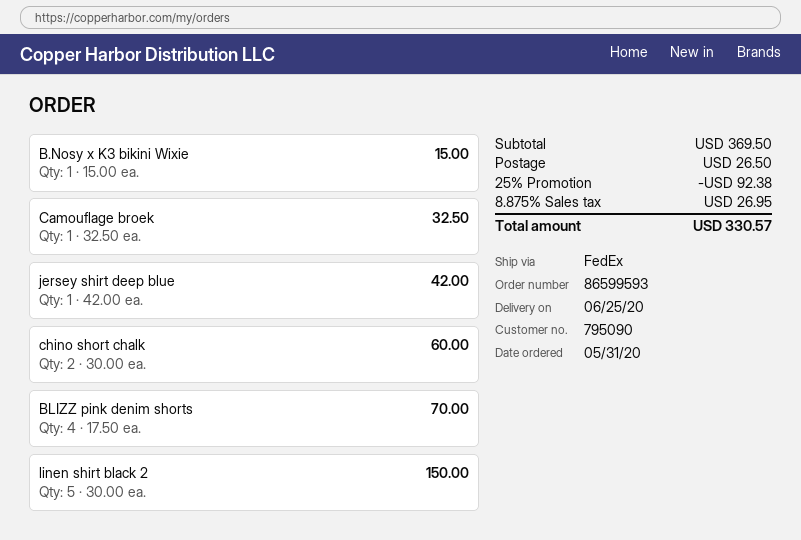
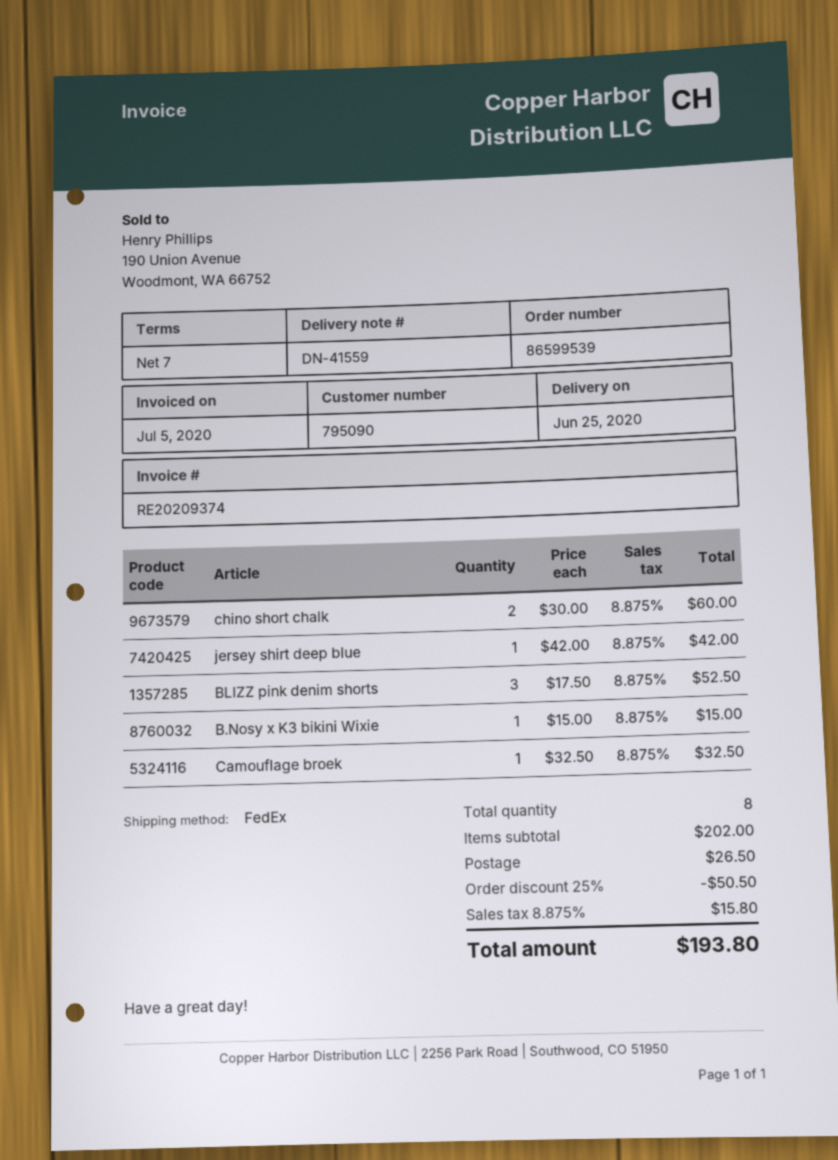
order number: 86599593 -> 86599539
BLIZZ pink denim shorts: 4 x 17.50 = 70.00 -> 3 x 17.50 = 52.50
linen shirt black 2: 5 x 30.00 = 150.00 -> none
subtotal: 369.50 -> 202.00
discount: 25% = 92.38 -> 25% = 50.50
tax: 8.875% = 26.95 -> 8.875% = 15.80
total: 330.57 -> 193.80

